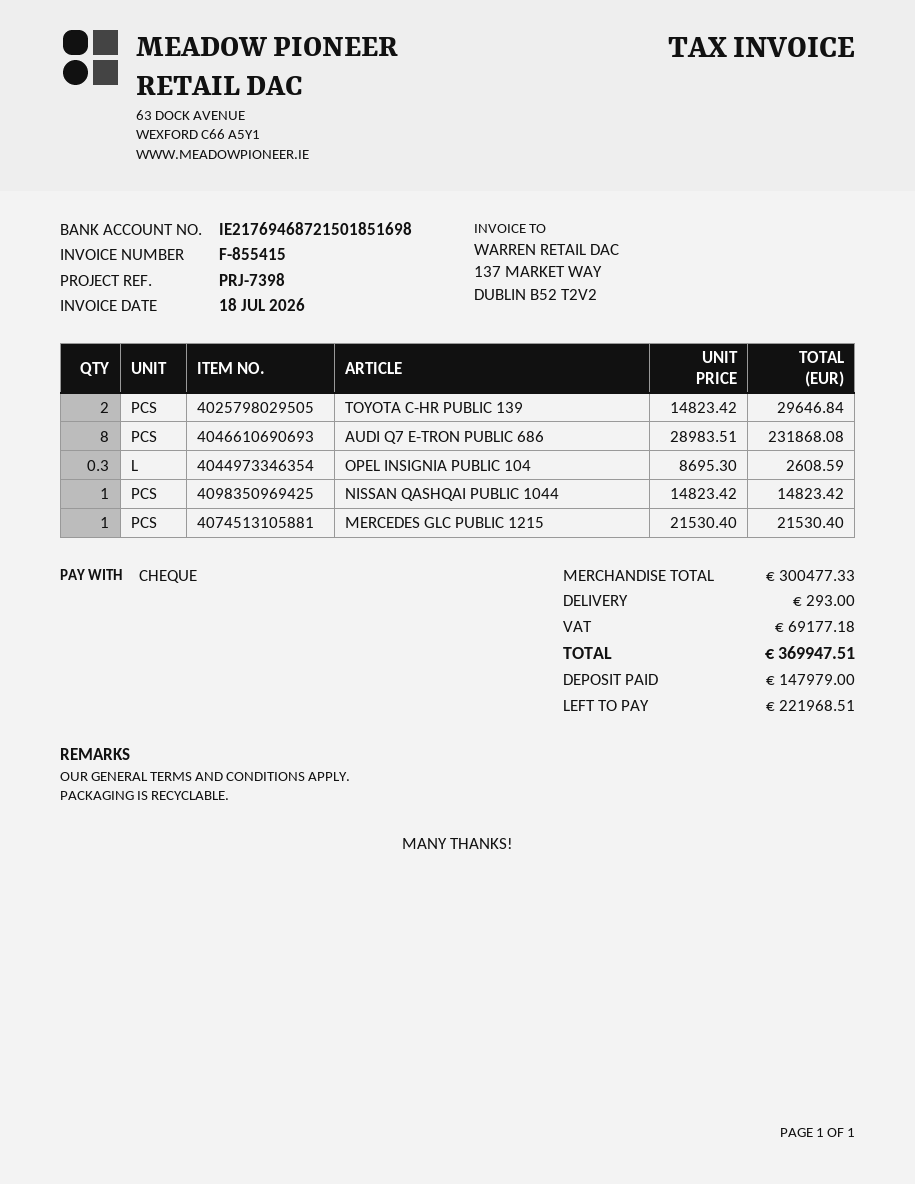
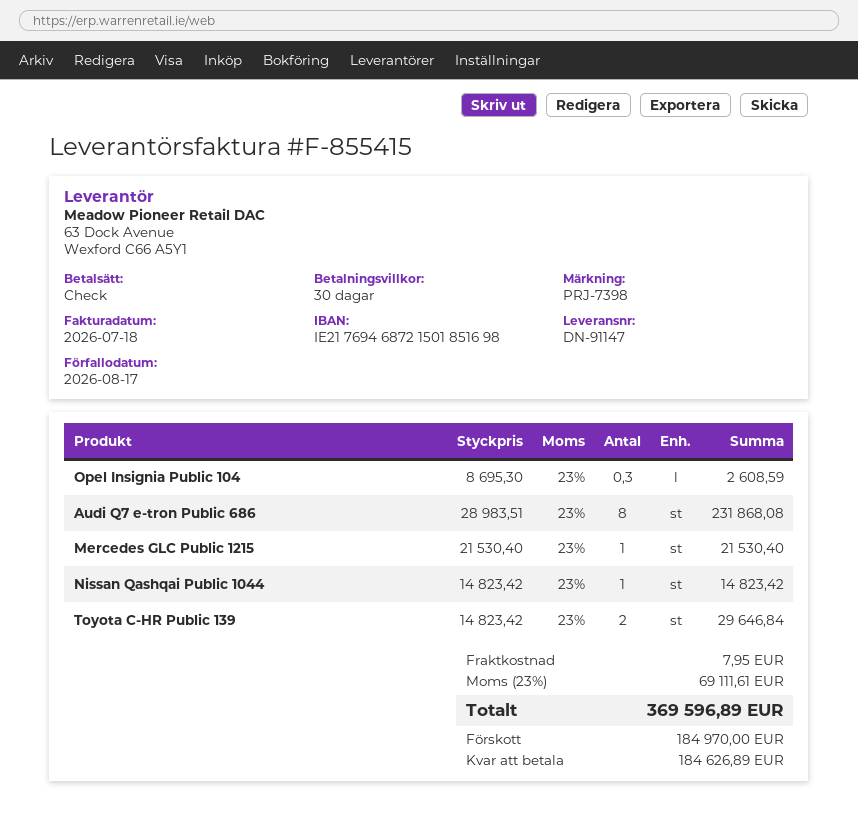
shipping: 293.00 -> 7.95
tax: 69177.18 -> 69111.61
total: 369947.51 -> 369596.89
deposit: 147979.00 -> 184970.00
balance: 221968.51 -> 184626.89

